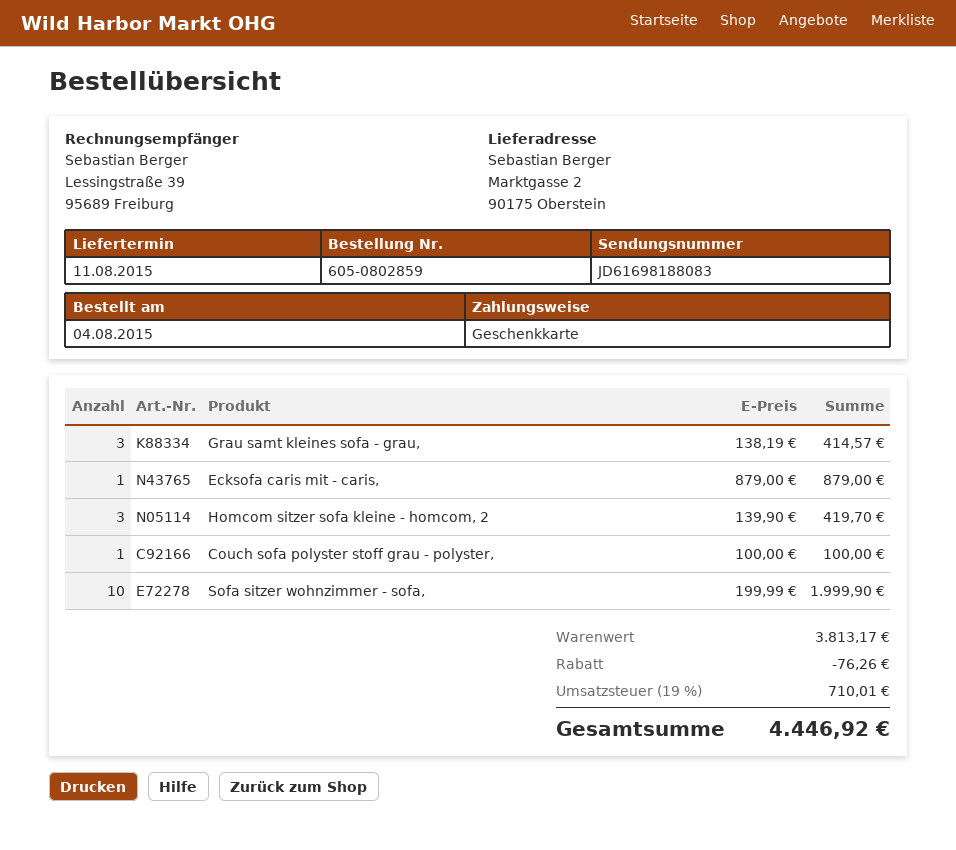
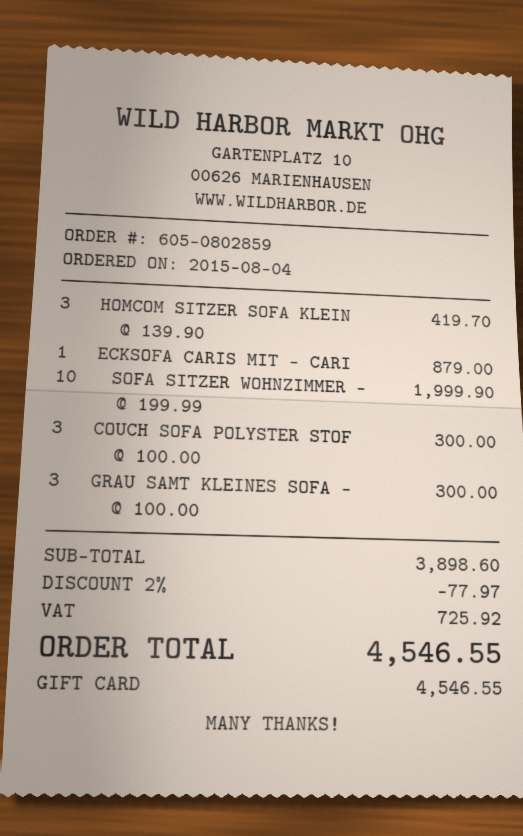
Grau samt kleines sofa - grau,: 3 x 138.19 = 414.57 -> 3 x 100.00 = 300.00
Couch sofa polyster stoff grau - polyster,: 1 x 100.00 = 100.00 -> 3 x 100.00 = 300.00
subtotal: 3813.17 -> 3898.60
discount: 76.26 -> 77.97
tax: 710.01 -> 725.92
total: 4446.92 -> 4546.55

